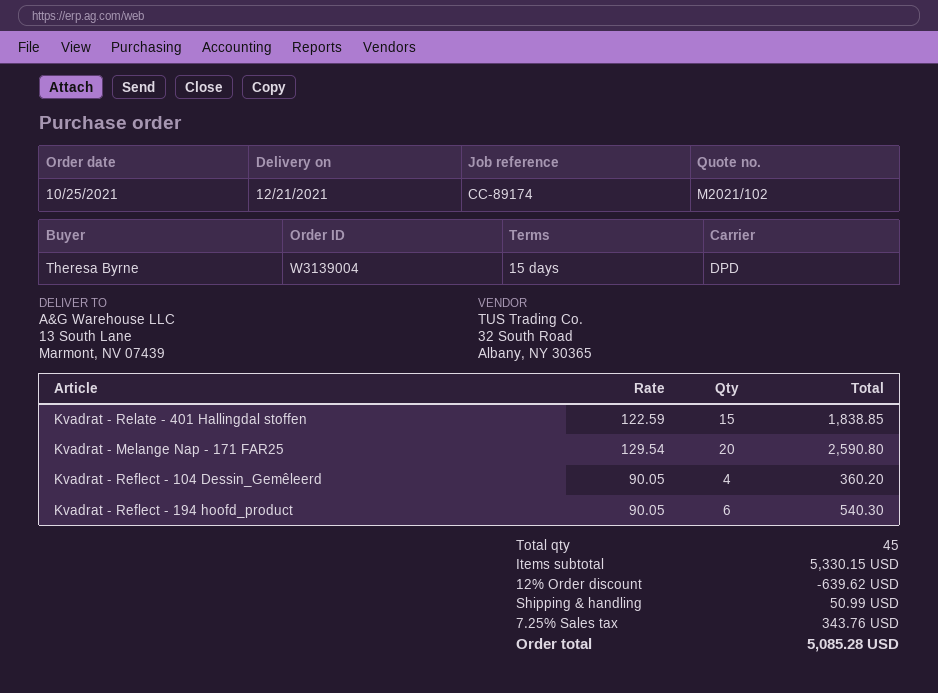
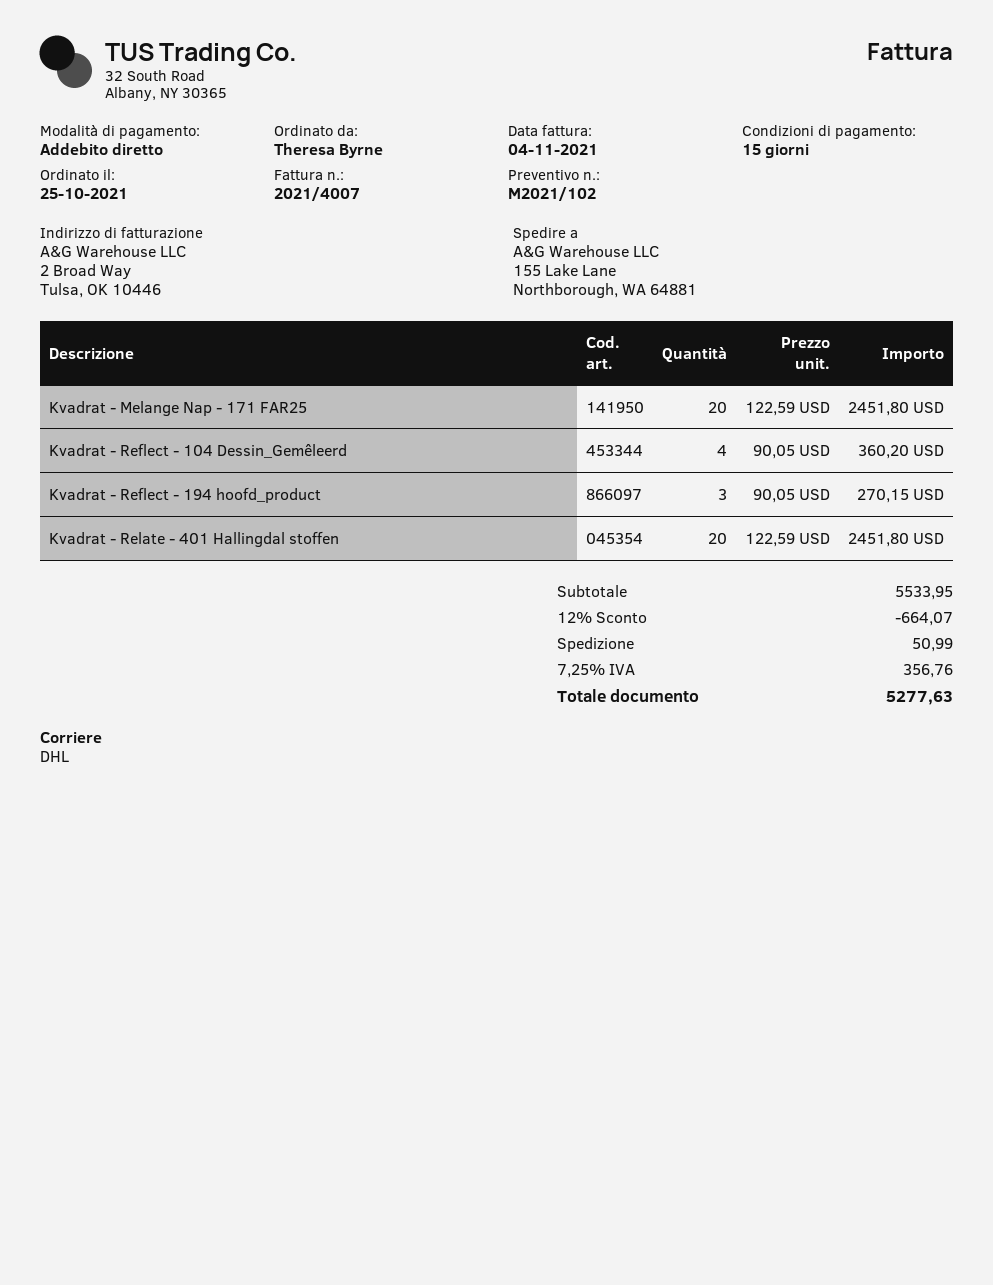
shipping method: DPD -> DHL
ship to: 13 South Lane, Marmont, NV 07439 -> 155 Lake Lane, Northborough, WA 64881
Kvadrat - Relate - 401 Hallingdal stoffen: 15 x 122.59 = 1838.85 -> 20 x 122.59 = 2451.80
Kvadrat - Melange Nap - 171 FAR25: 20 x 129.54 = 2590.80 -> 20 x 122.59 = 2451.80
Kvadrat - Reflect - 194 hoofd_product: 6 x 90.05 = 540.30 -> 3 x 90.05 = 270.15
subtotal: 5330.15 -> 5533.95
discount: 12% = 639.62 -> 12% = 664.07
tax: 7.25% = 343.76 -> 7.25% = 356.76
total: 5085.28 -> 5277.63

